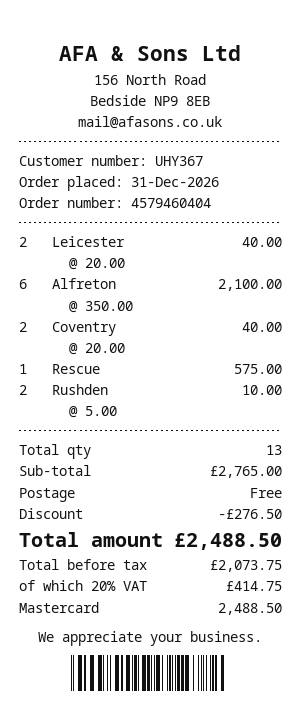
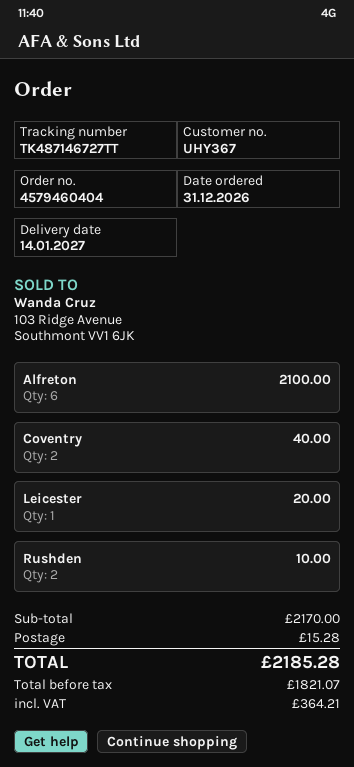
Leicester: 2 for 40.00 -> 1 for 20.00
Rescue: 1 for 575.00 -> none
subtotal: 2765.00 -> 2170.00
discount: 276.50 -> none
shipping: 0.00 -> 15.28
net: 2073.75 -> 1821.07
tax: 414.75 -> 364.21
total: 2488.50 -> 2185.28

